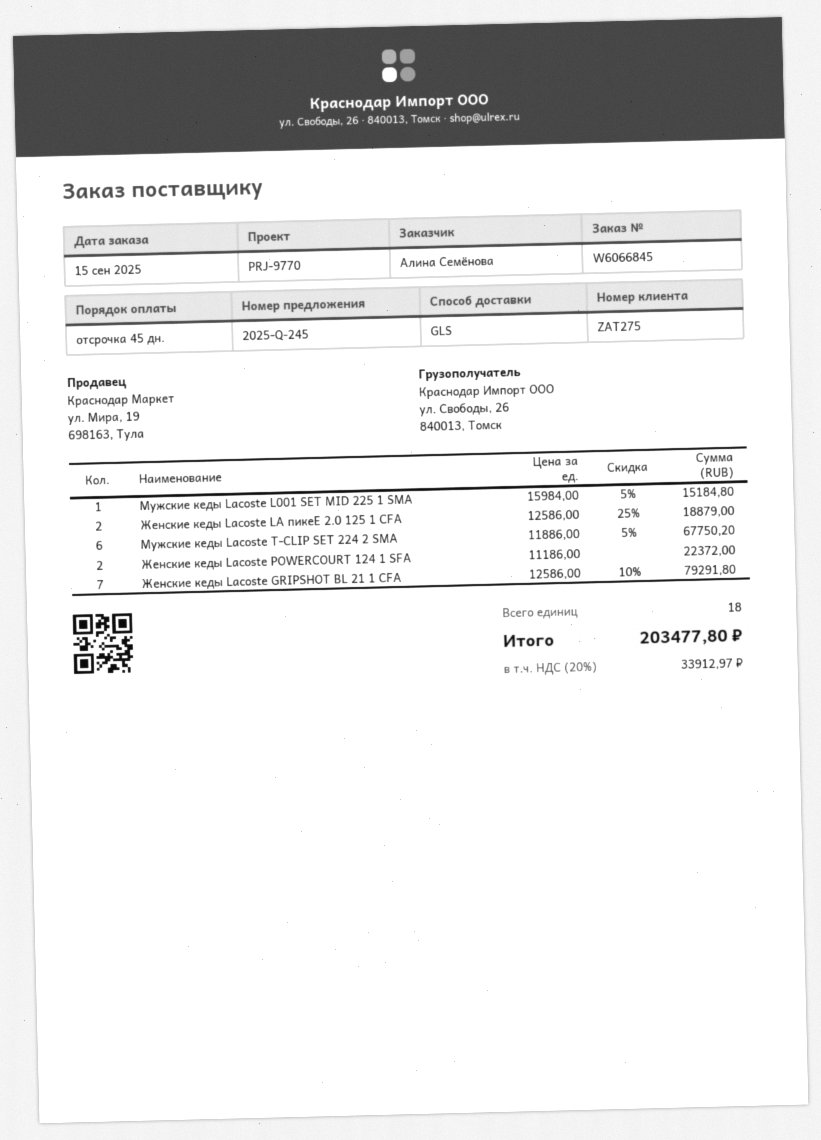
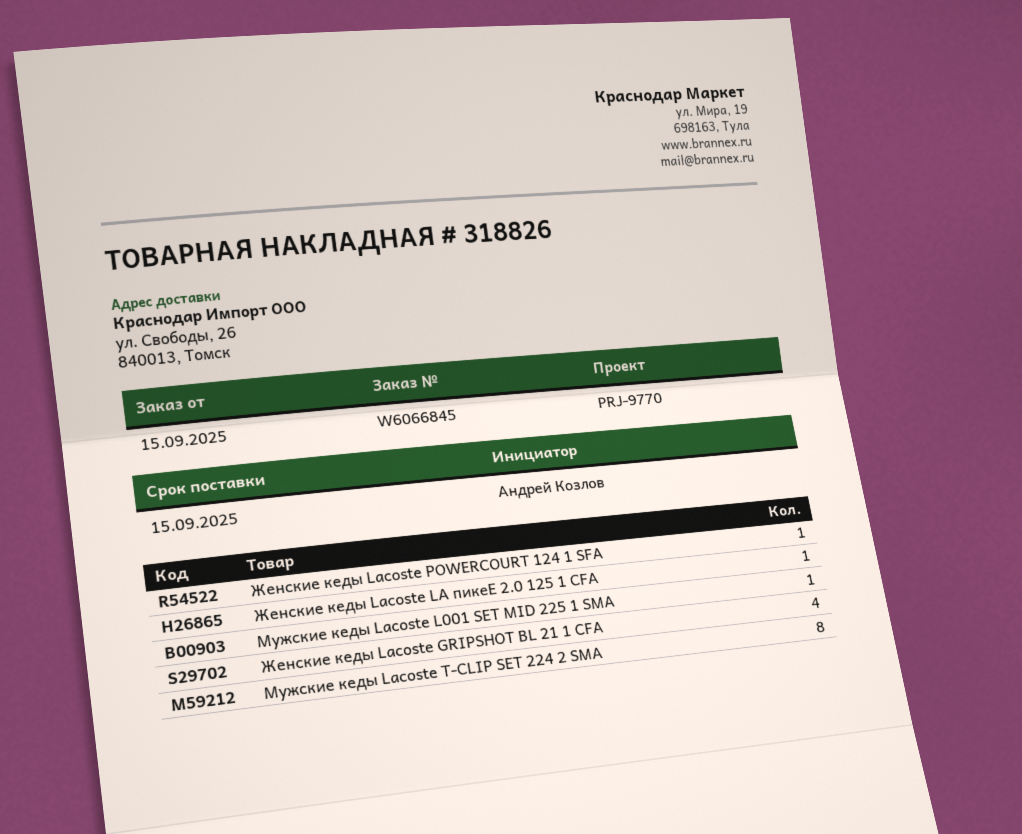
ordered by: Алина Семёнова -> Андрей Козлов
Женские кеды Lacoste LA пикеE 2.0 125 1 CFA: 2 -> 1
Мужские кеды Lacoste T-CLIP SET 224 2 SMA: 6 -> 8
Женские кеды Lacoste POWERCOURT 124 1 SFA: 2 -> 1
Женские кеды Lacoste GRIPSHOT BL 21 1 CFA: 7 -> 4

